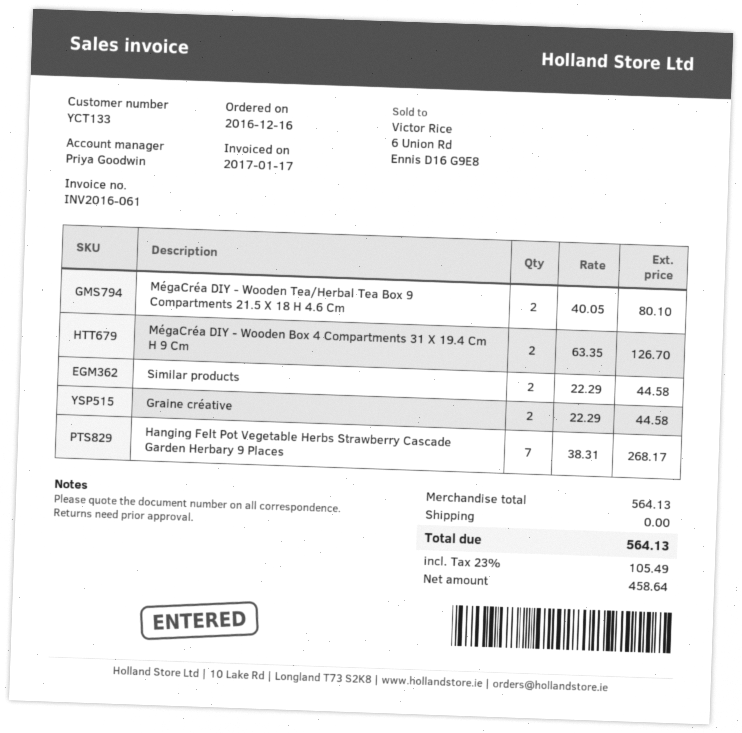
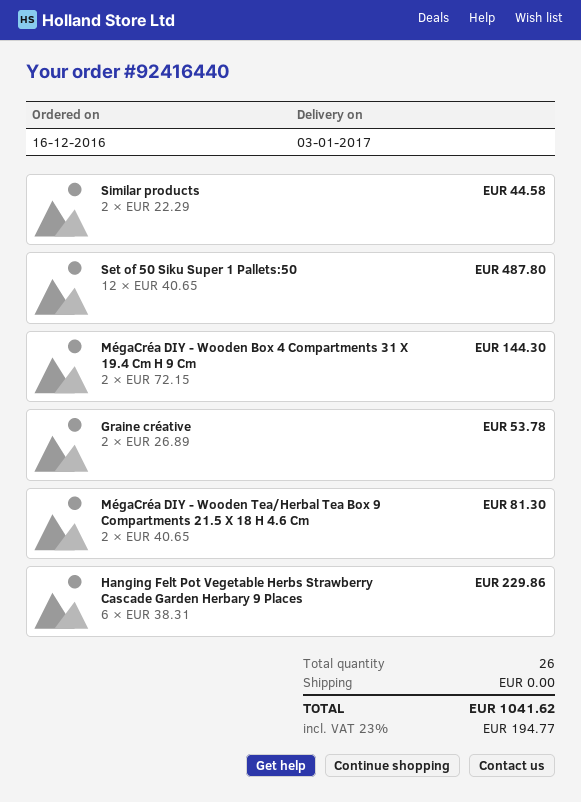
MégaCréa DIY - Wooden Tea/Herbal Tea Box 9 Compartments 21.5 X 18 H 4.6 Cm: 2 x 40.05 = 80.10 -> 2 x 40.65 = 81.30
MégaCréa DIY - Wooden Box 4 Compartments 31 X 19.4 Cm H 9 Cm: 2 x 63.35 = 126.70 -> 2 x 72.15 = 144.30
Graine créative: 2 x 22.29 = 44.58 -> 2 x 26.89 = 53.78
Hanging Felt Pot Vegetable Herbs Strawberry Cascade Garden Herbary 9 Places: 7 x 38.31 = 268.17 -> 6 x 38.31 = 229.86
Set of 50 Siku Super 1 Pallets:50: none -> 12 x 40.65 = 487.80
tax: 23% = 105.49 -> 23% = 194.77
total: 564.13 -> 1041.62

